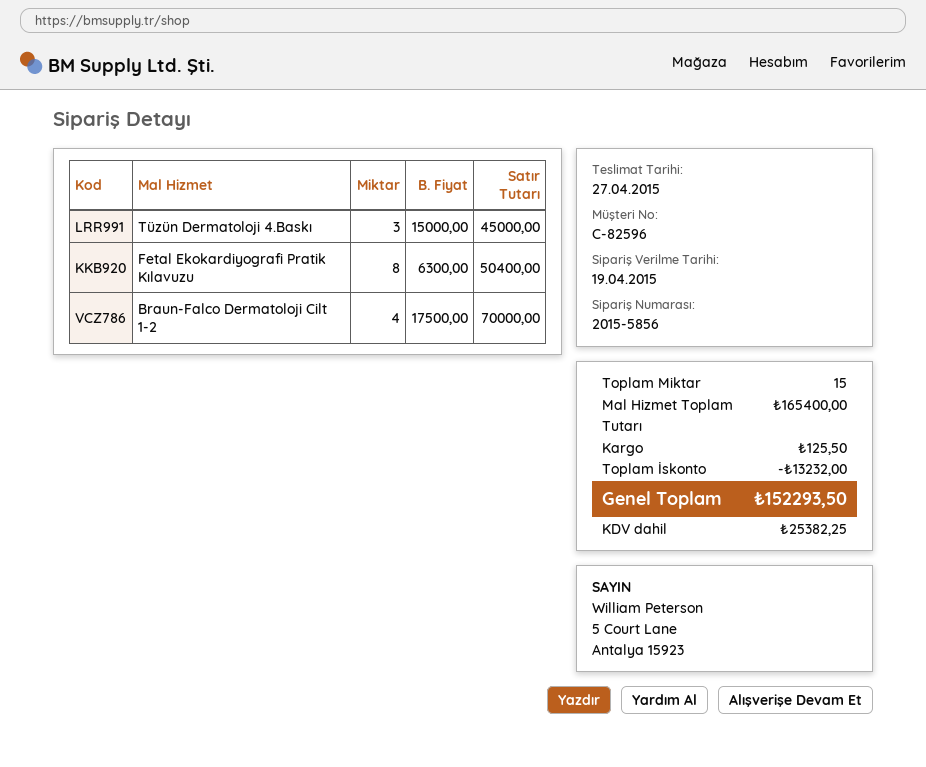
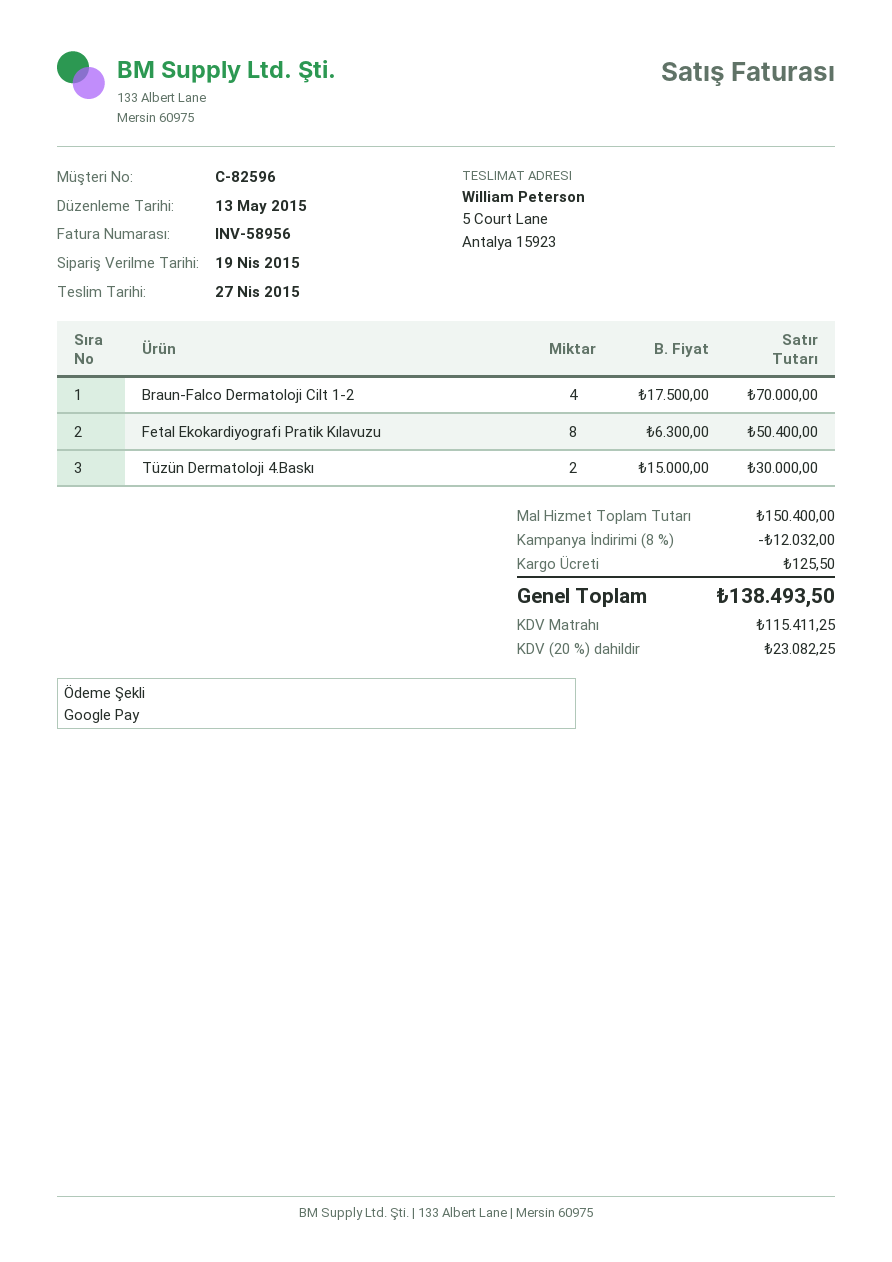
Tüzün Dermatoloji 4.Baskı: 3 x 15000.00 = 45000.00 -> 2 x 15000.00 = 30000.00
subtotal: 165400.00 -> 150400.00
discount: 13232.00 -> 12032.00
tax: 25382.25 -> 23082.25
total: 152293.50 -> 138493.50

